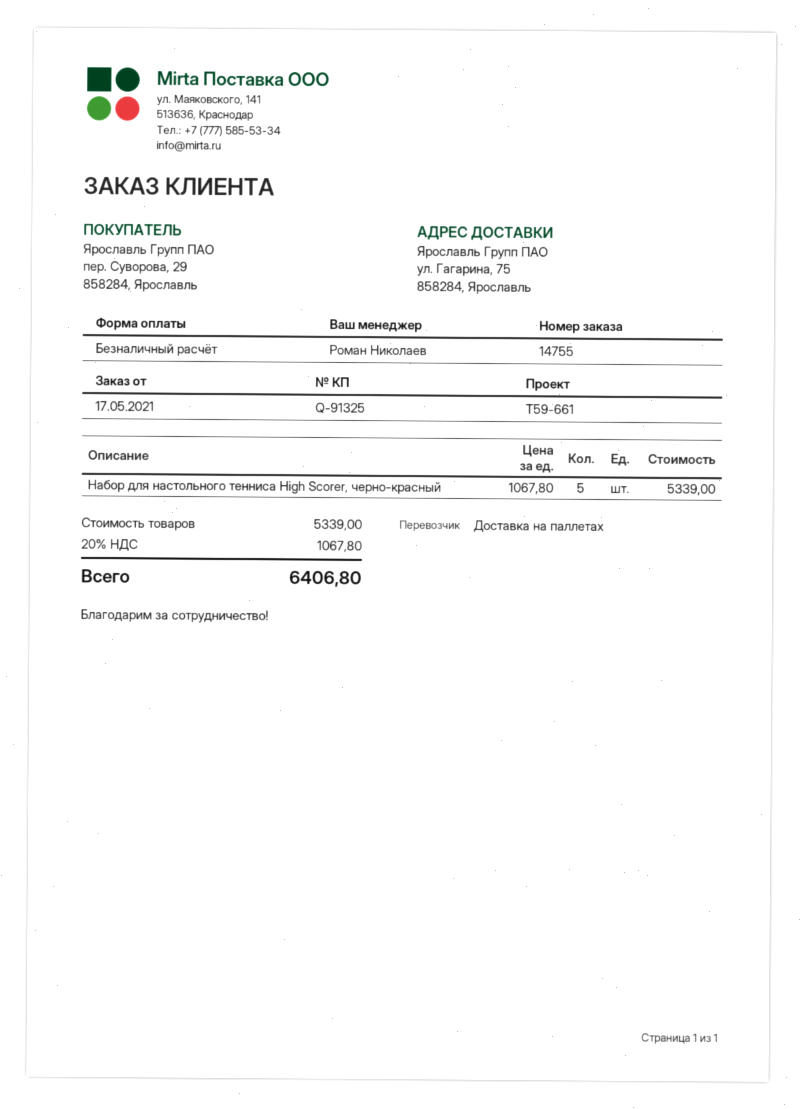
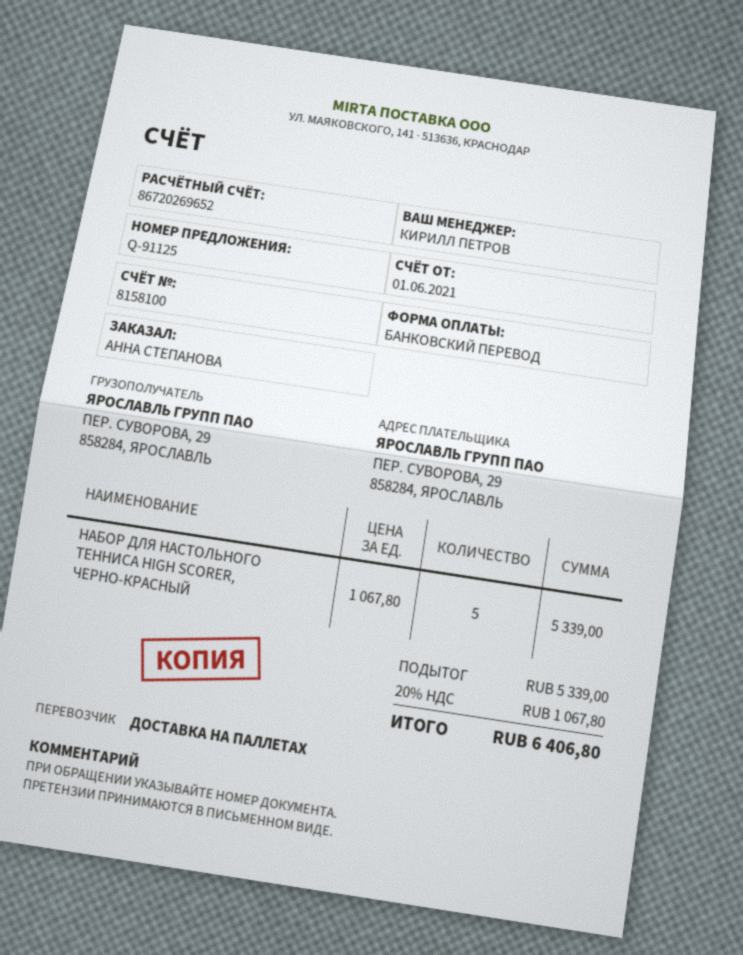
quote number: Q-91325 -> Q-91125
sales rep: Роман Николаев -> КИРИЛЛ ПЕТРОВ
ship to: ул. Гагарина, 75, 858284, Ярославль -> ПЕР. СУВОРОВА, 29, 858284, ЯРОСЛАВЛЬ

